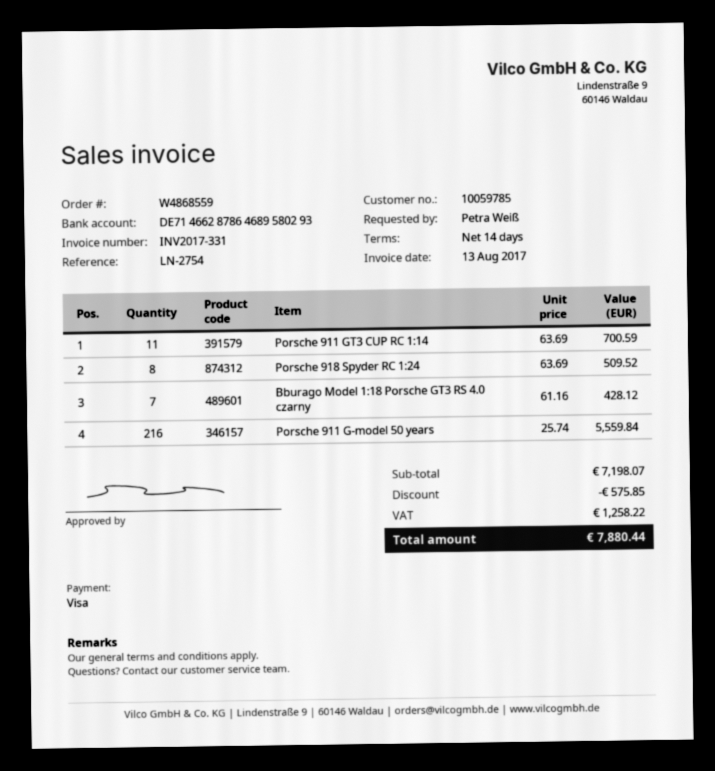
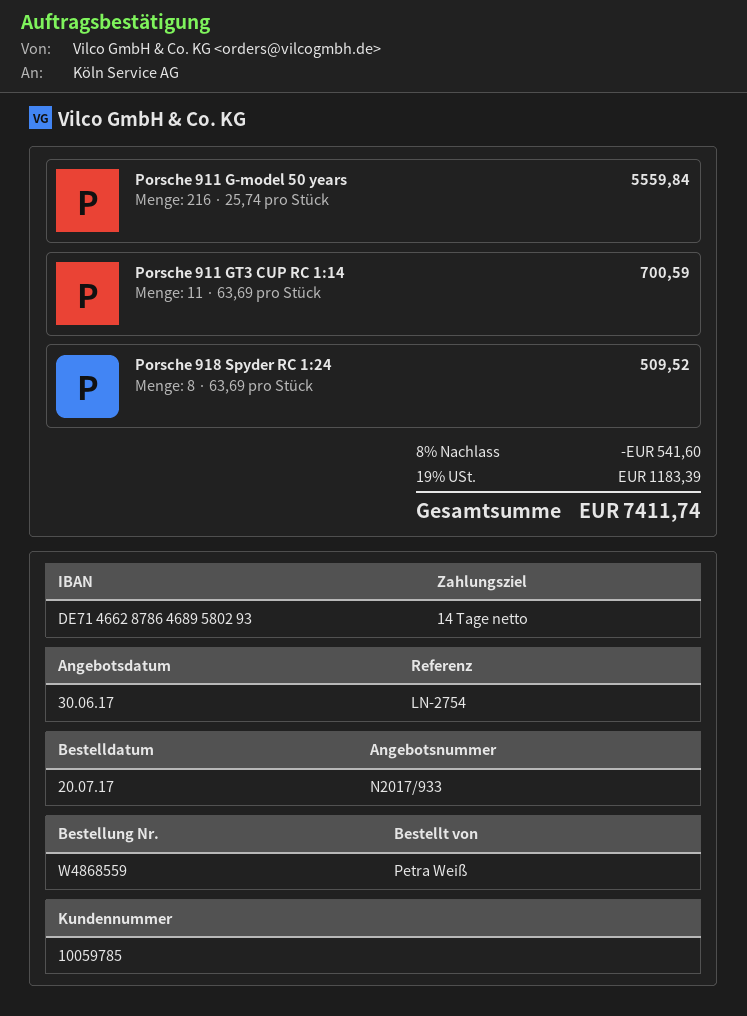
Bburago Model 1:18 Porsche GT3 RS 4.0 czarny: 7 x 61.16 = 428.12 -> none
discount: 575.85 -> 541.60
tax: 1258.22 -> 1183.39
total: 7880.44 -> 7411.74

